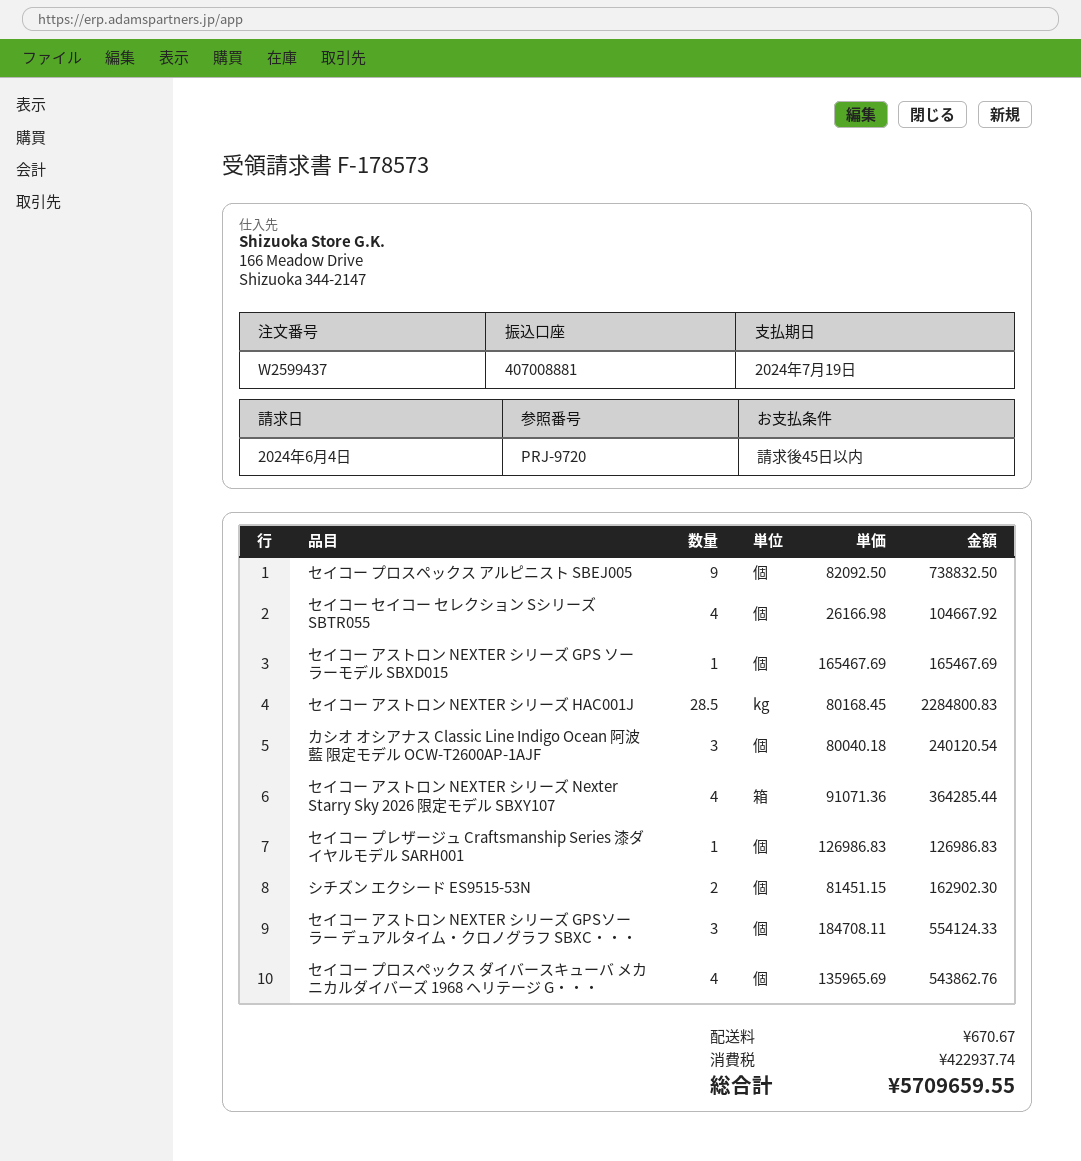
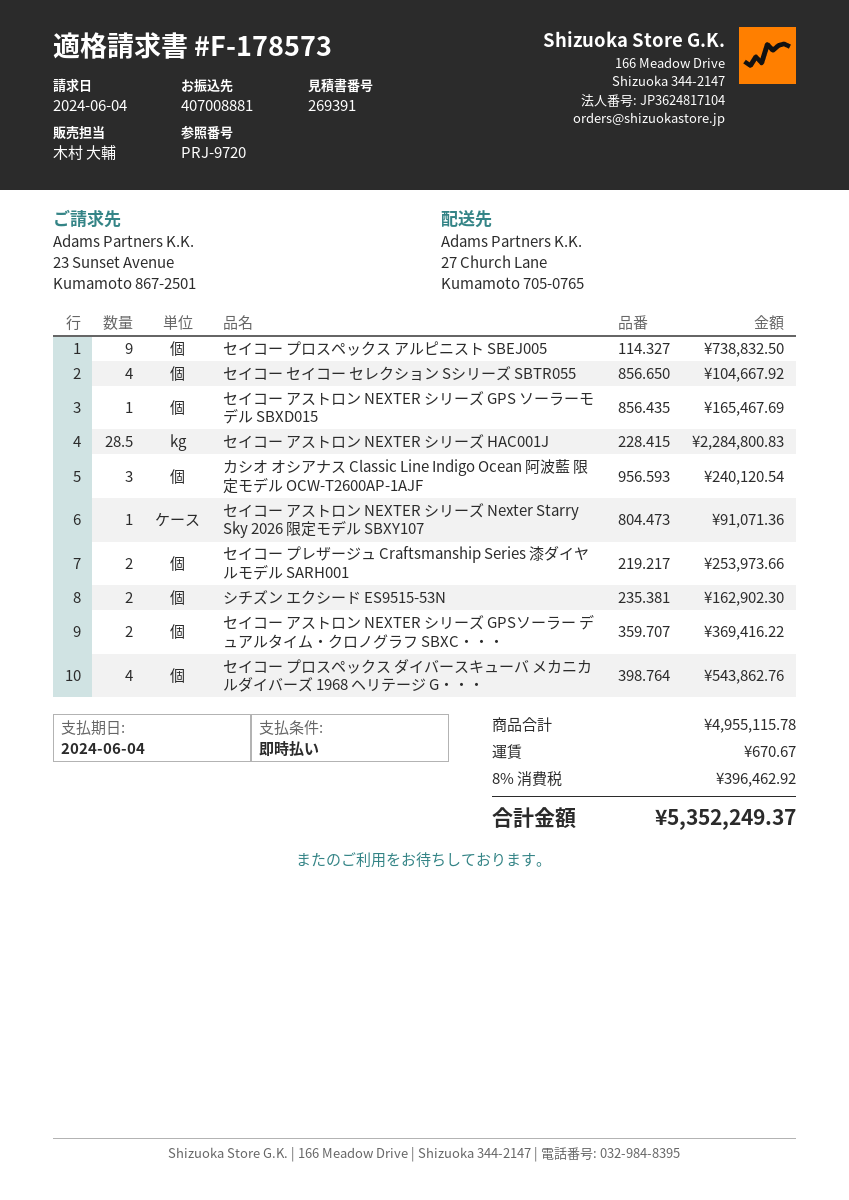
payment terms: 45 days -> on receipt
due date: 2024-07-19 -> 2024-06-04
セイコー アストロン NEXTER シリーズ Nexter Starry Sky 2026 限定モデル SBXY107: 4 for 364285.44 -> 1 for 91071.36
セイコー プレザージュ Craftsmanship Series 漆ダイヤルモデル SARH001: 1 for 126986.83 -> 2 for 253973.66
セイコー アストロン NEXTER シリーズ GPSソーラー デュアルタイム・クロノグラフ SBXC・・・: 3 for 554124.33 -> 2 for 369416.22
tax: 422937.74 -> 396462.92
total: 5709659.55 -> 5352249.37

